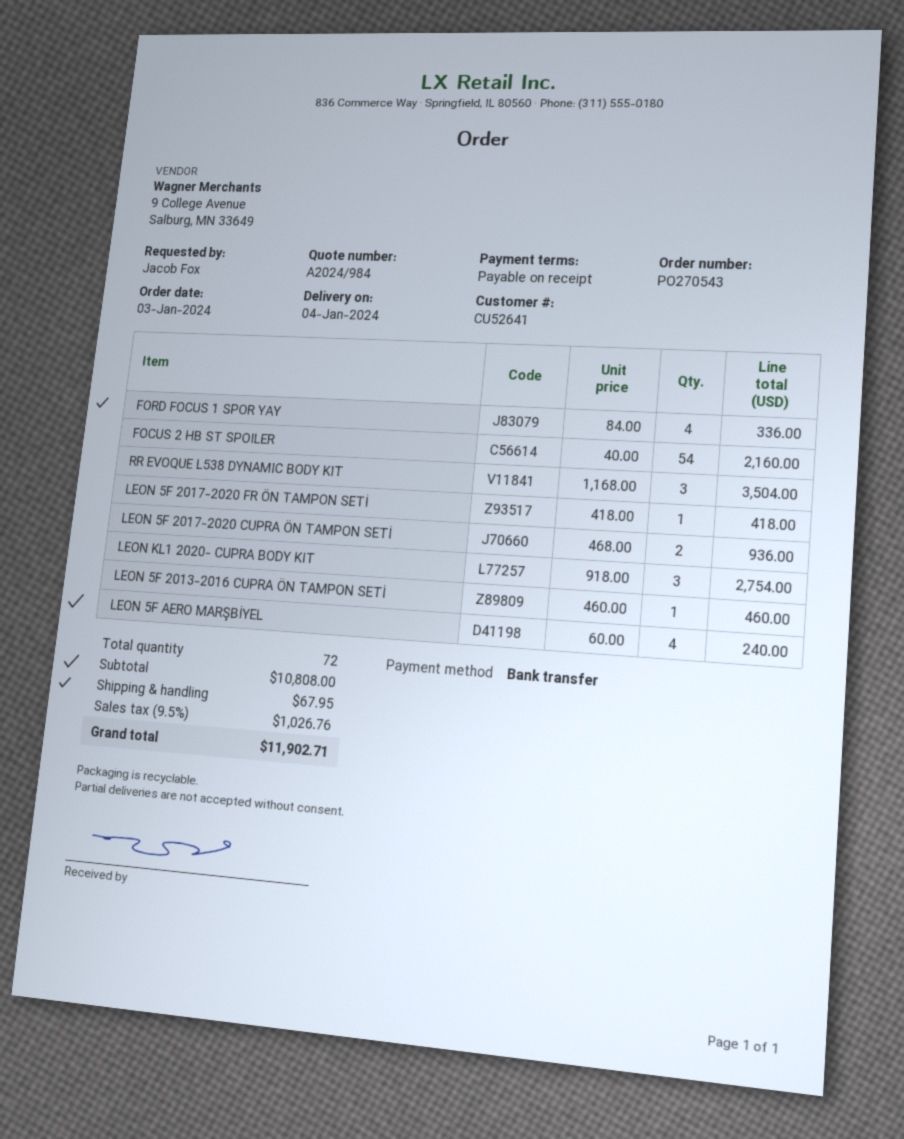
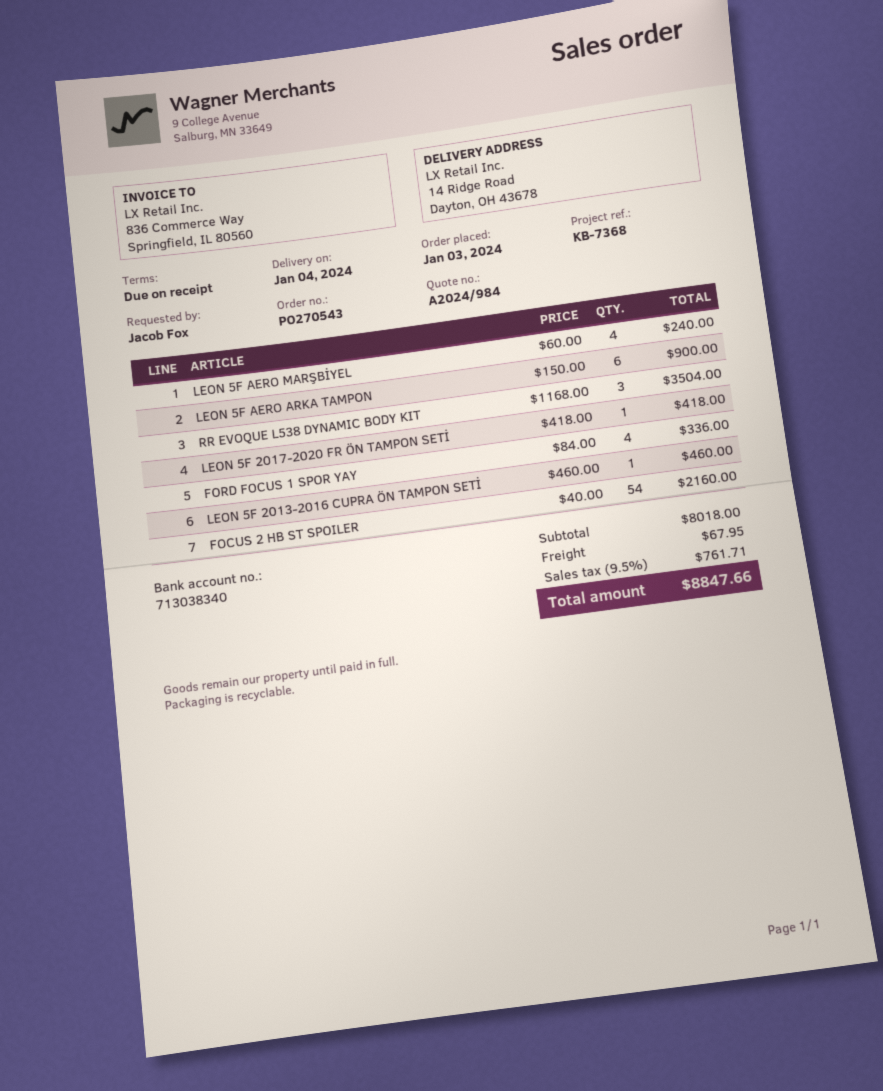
LEON 5F 2017-2020 CUPRA ÖN TAMPON SETİ: 2 x 468.00 = 936.00 -> none
LEON KL1 2020- CUPRA BODY KIT: 3 x 918.00 = 2754.00 -> none
LEON 5F AERO ARKA TAMPON: none -> 6 x 150.00 = 900.00
subtotal: 10808.00 -> 8018.00
tax: 9.5% = 1026.76 -> 9.5% = 761.71
total: 11902.71 -> 8847.66

